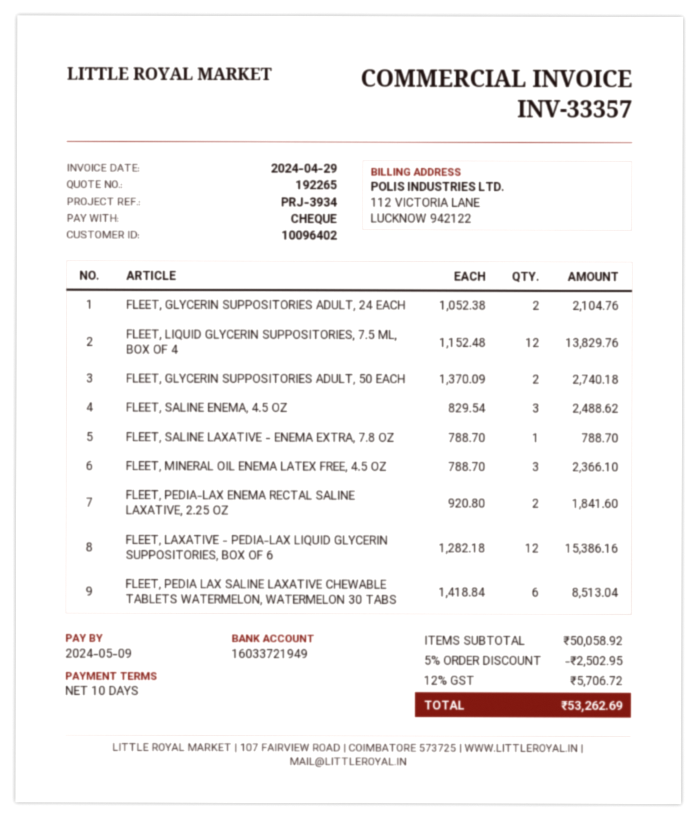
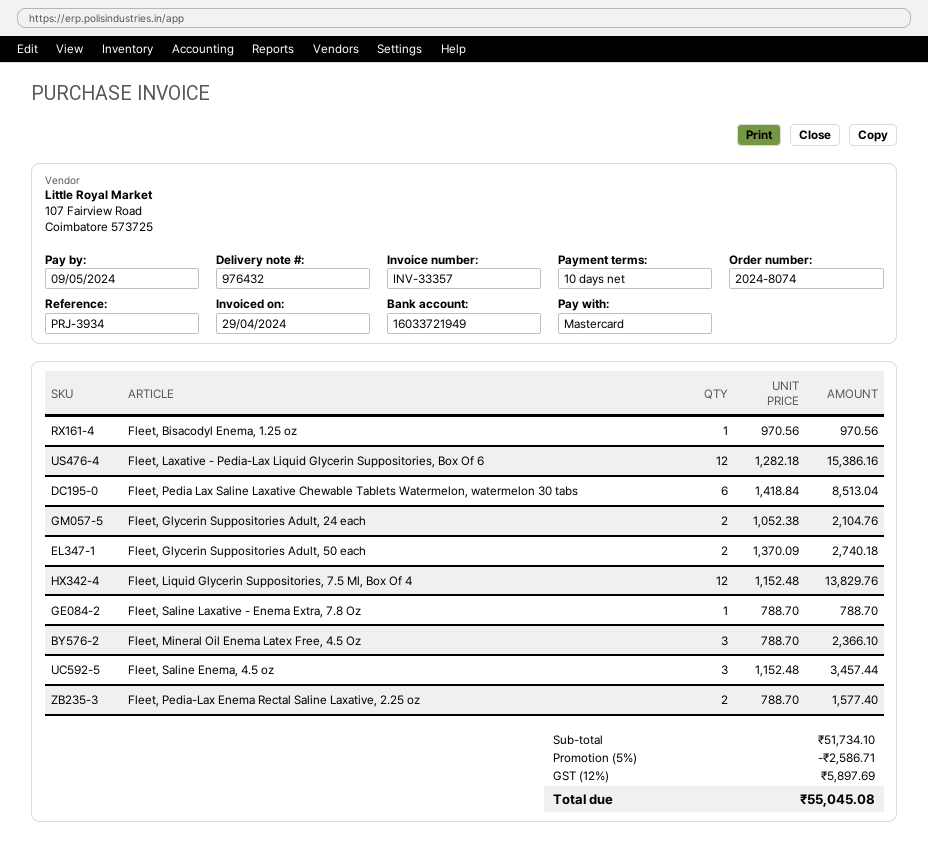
payment method: cheque -> Mastercard
FLEET, SALINE ENEMA, 4.5 OZ: 3 x 829.54 = 2488.62 -> 3 x 1152.48 = 3457.44
FLEET, PEDIA-LAX ENEMA RECTAL SALINE LAXATIVE, 2.25 OZ: 2 x 920.80 = 1841.60 -> 2 x 788.70 = 1577.40
Fleet, Bisacodyl Enema, 1.25 oz: none -> 1 x 970.56 = 970.56
subtotal: 50058.92 -> 51734.10
discount: 5% = 2502.95 -> 5% = 2586.71
tax: 12% = 5706.72 -> 12% = 5897.69
total: 53262.69 -> 55045.08

